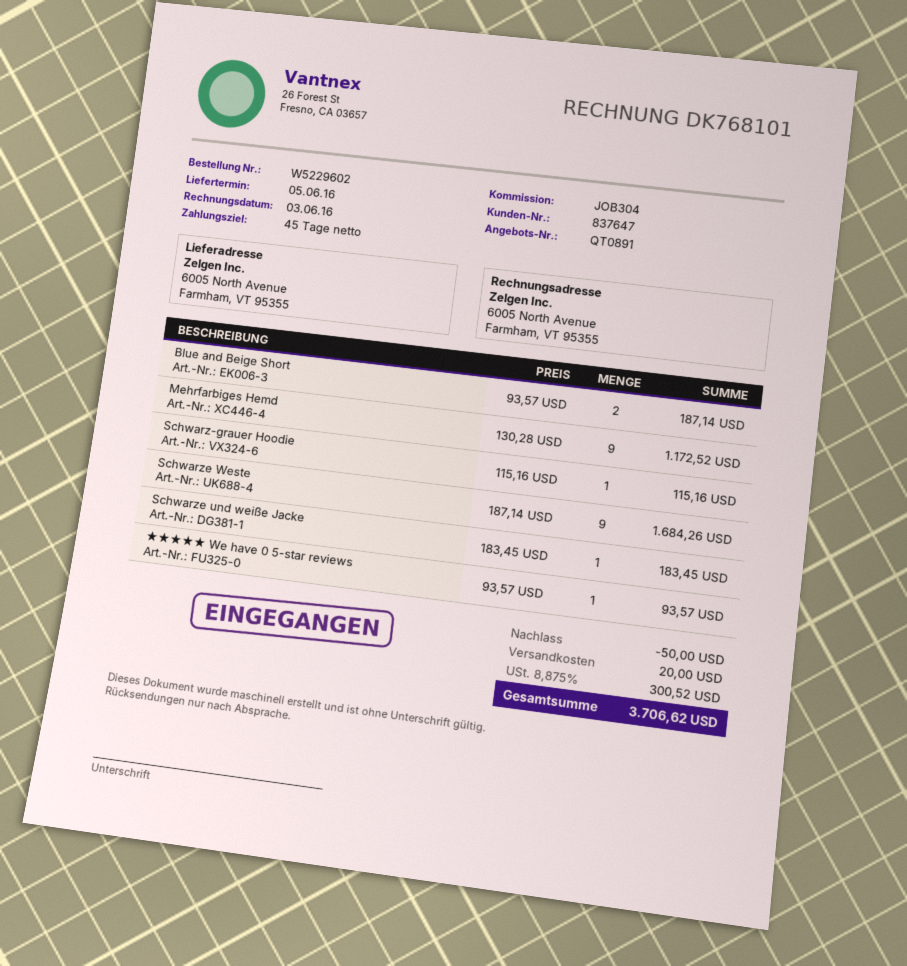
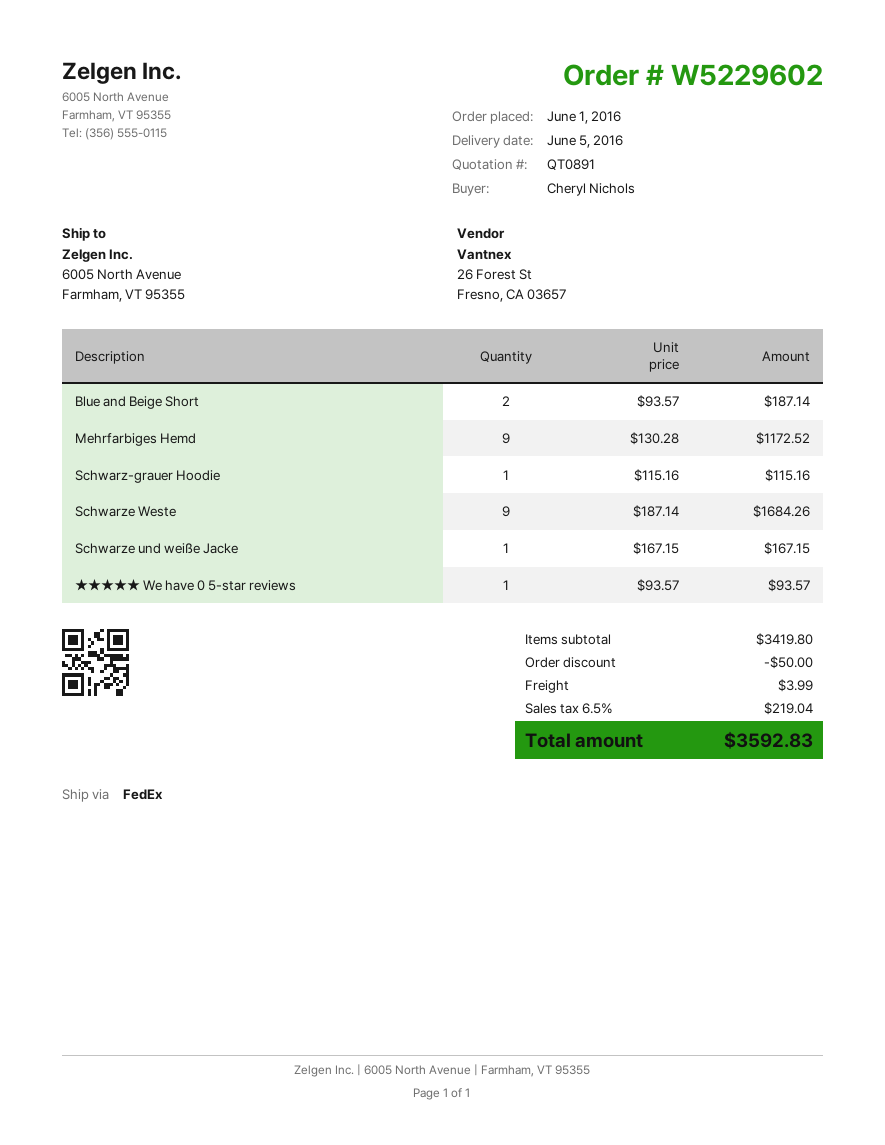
Schwarze und weiße Jacke: 1 x 183.45 = 183.45 -> 1 x 167.15 = 167.15
shipping: 20.00 -> 3.99
tax: 8.875% = 300.52 -> 6.5% = 219.04
total: 3706.62 -> 3592.83

